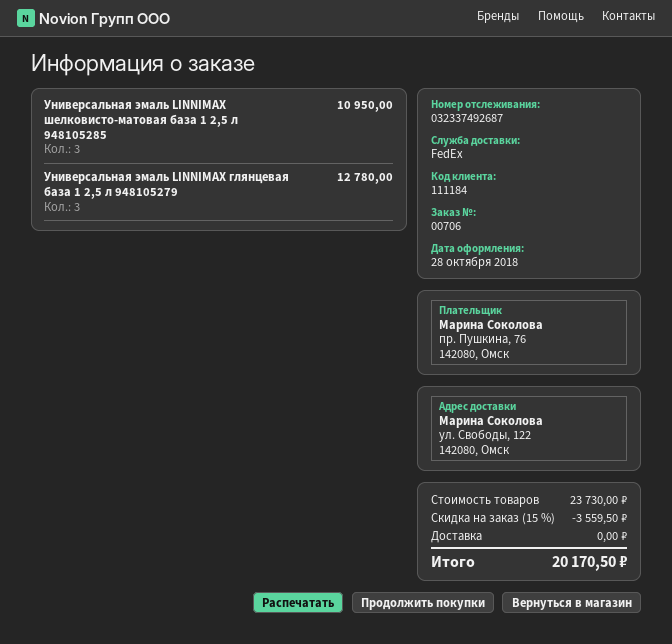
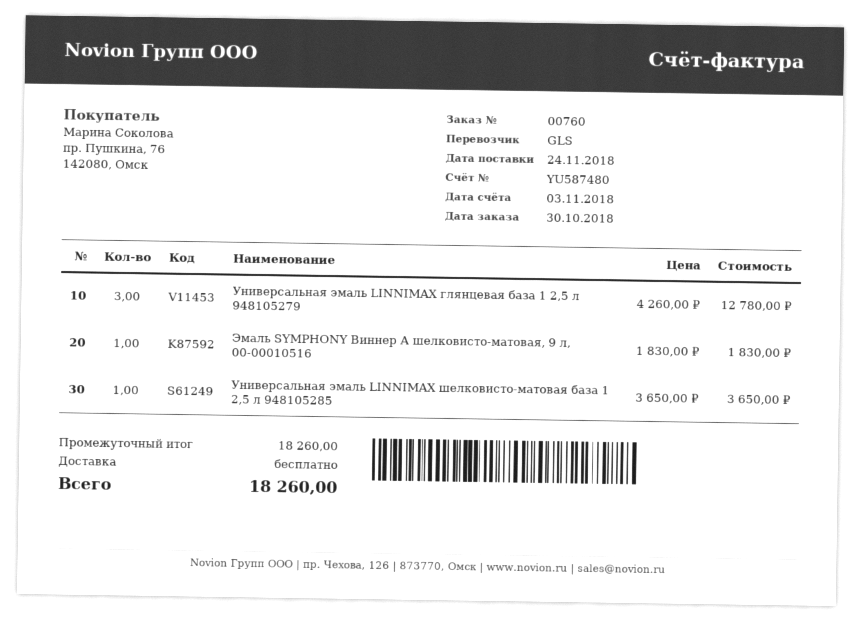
order number: 00706 -> 00760
order date: 2018-10-28 -> 2018-10-30
shipping method: FedEx -> GLS
Универсальная эмаль LINNIMAX шелковисто-матовая база 1 2,5 л 948105285: 3 for 10950.00 -> 1 for 3650.00
Эмаль SYMPHONY Виннер А шелковисто-матовая, 9 л, 00-00010516: none -> 1 for 1830.00
subtotal: 23730.00 -> 18260.00
discount: 15% = 3559.50 -> none
total: 20170.50 -> 18260.00

